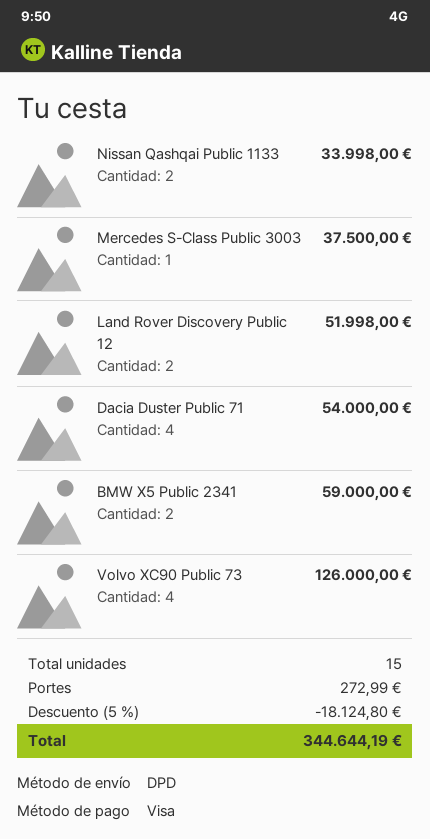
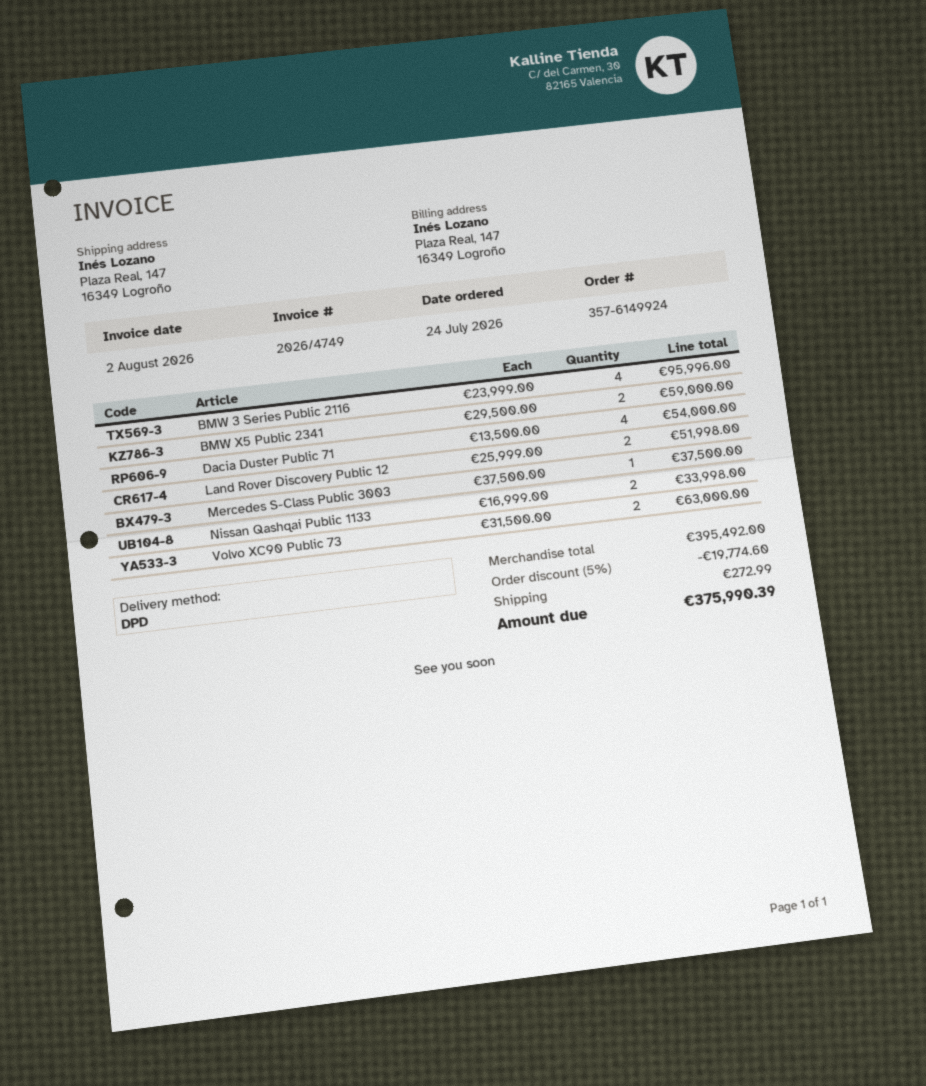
Volvo XC90 Public 73: 4 for 126000.00 -> 2 for 63000.00
BMW 3 Series Public 2116: none -> 4 for 95996.00
discount: 5% = 18124.80 -> 5% = 19774.60
total: 344644.19 -> 375990.39

